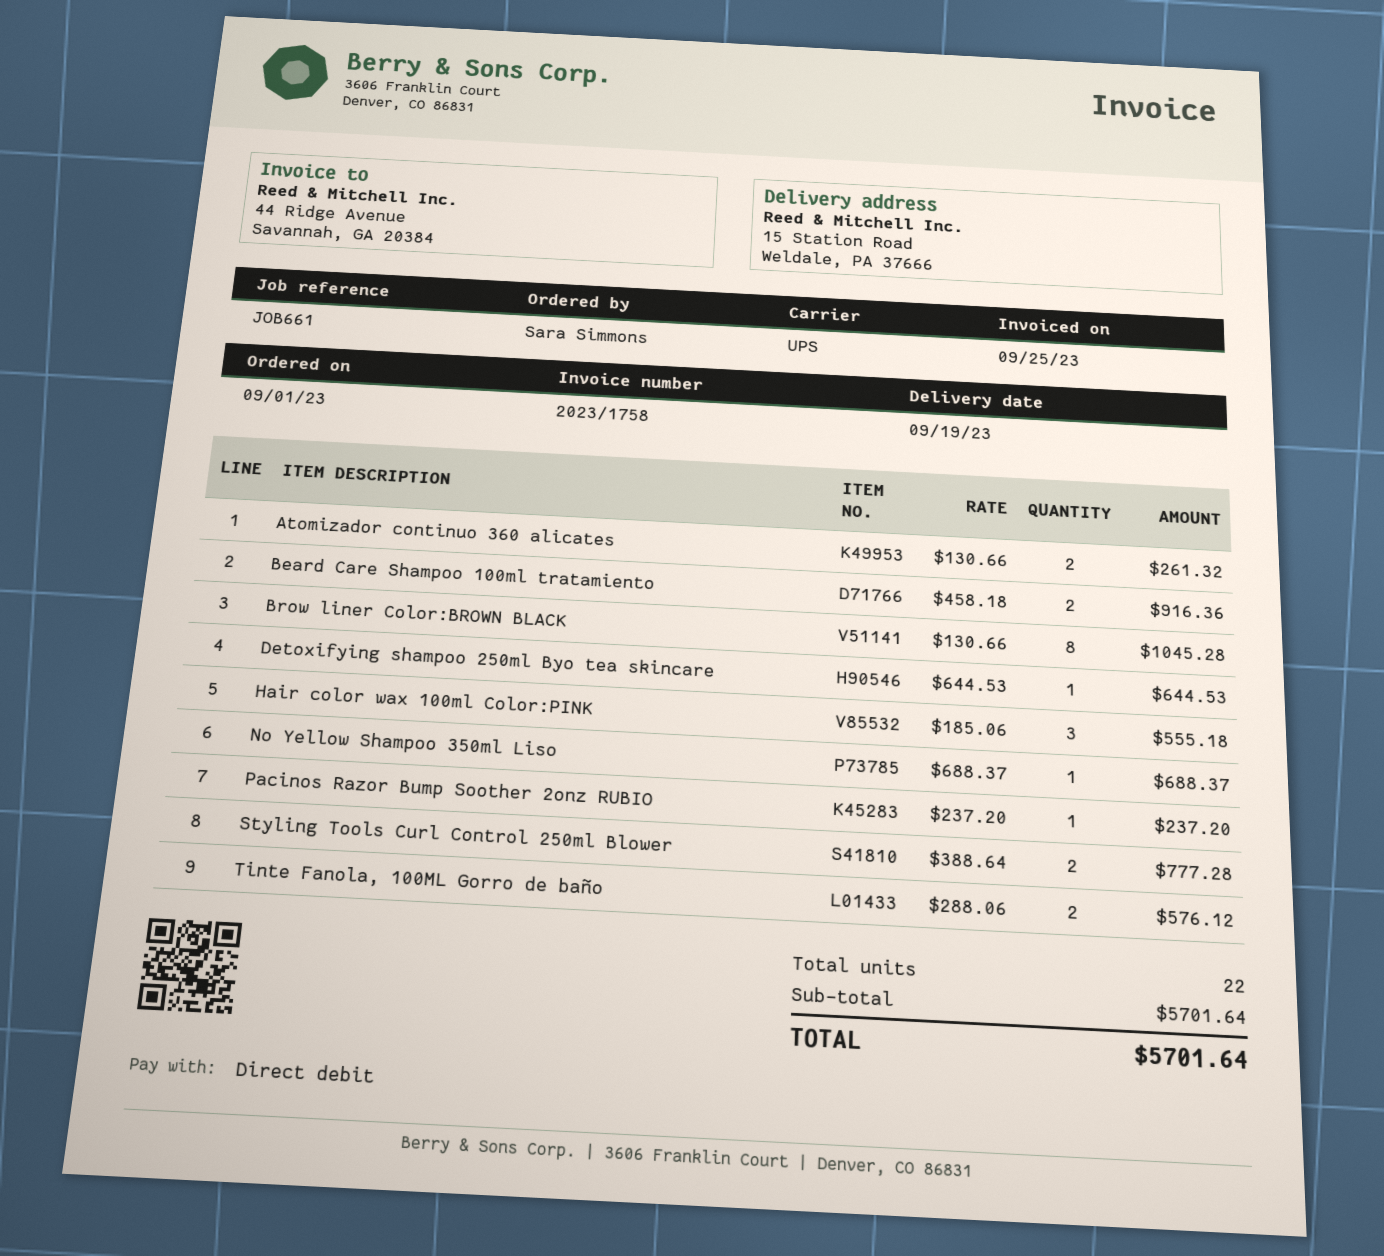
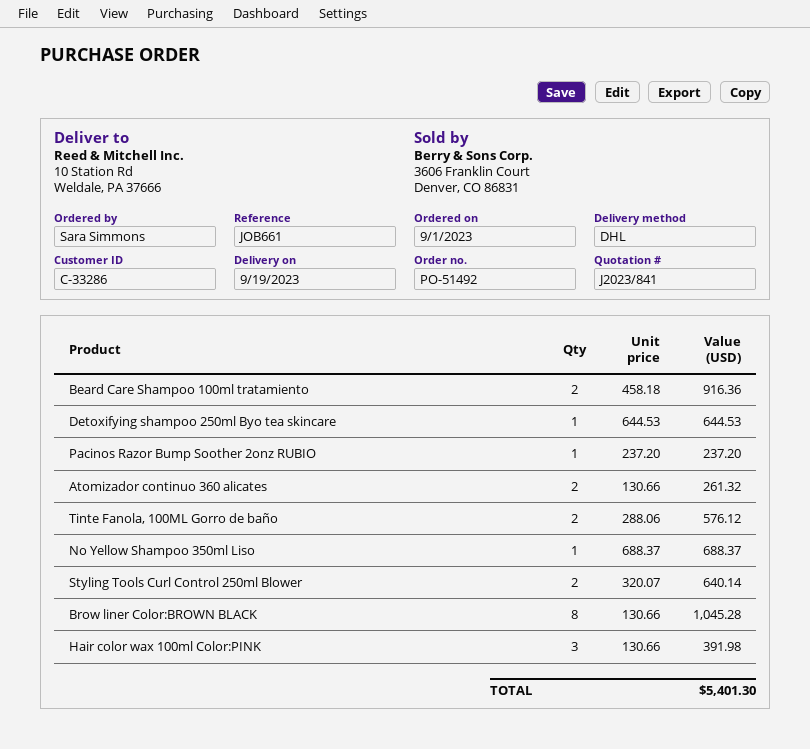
shipping method: UPS -> DHL
ship to: 15 Station Road, Weldale, PA 37666 -> 10 Station Rd, Weldale, PA 37666
Hair color wax 100ml Color:PINK: 3 x 185.06 = 555.18 -> 3 x 130.66 = 391.98
Styling Tools Curl Control 250ml Blower: 2 x 388.64 = 777.28 -> 2 x 320.07 = 640.14
total: 5701.64 -> 5401.30

